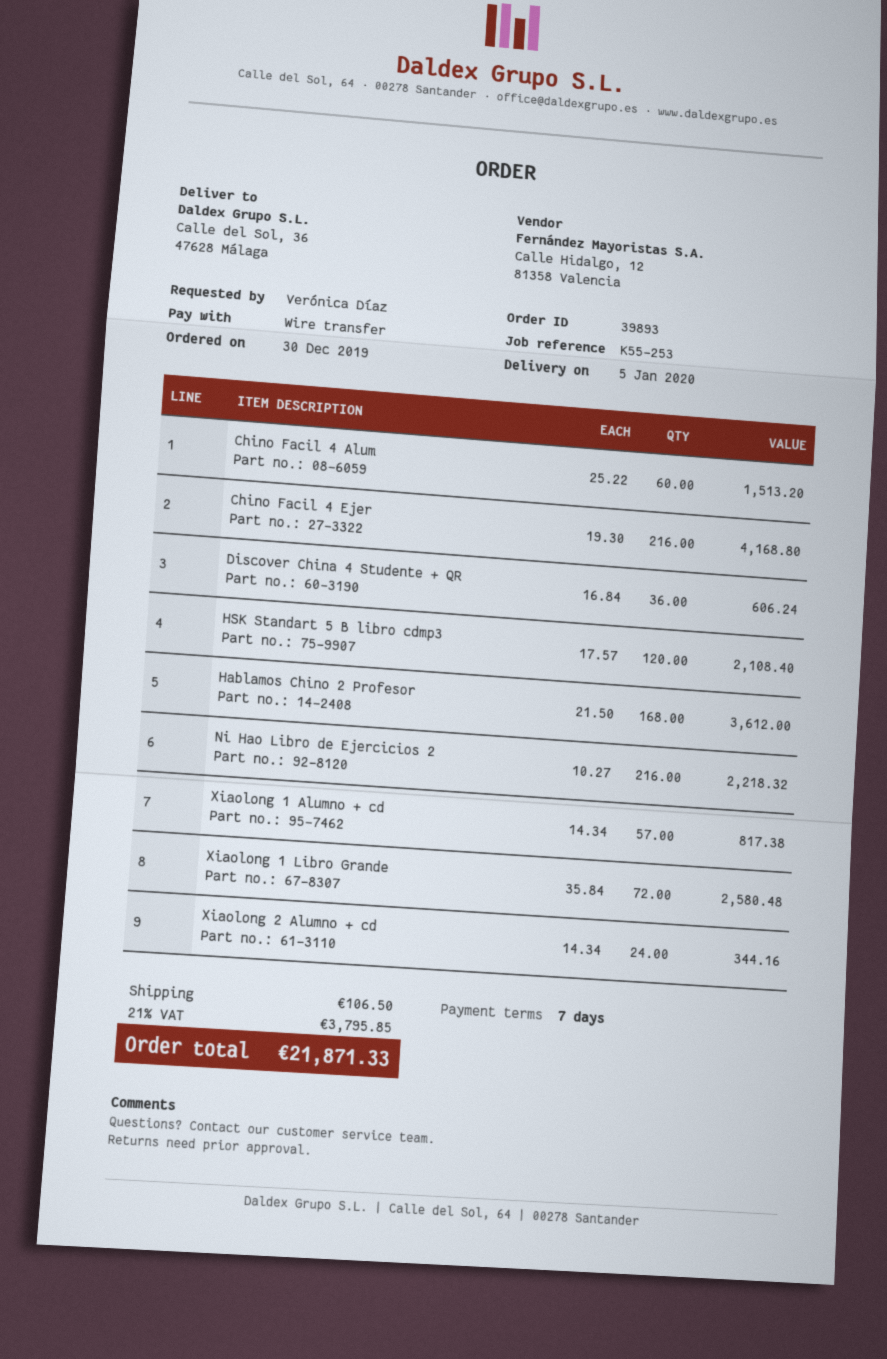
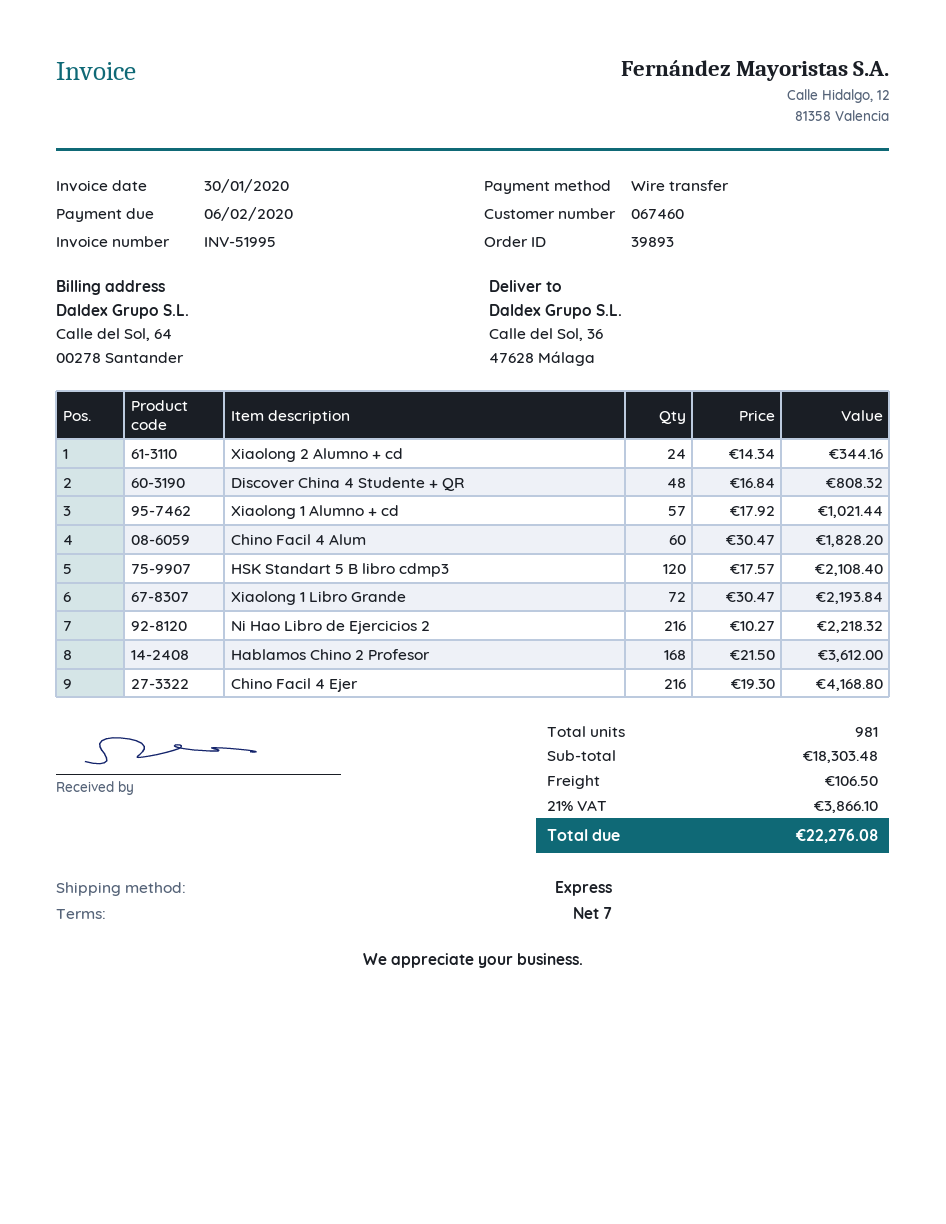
Chino Facil 4 Alum: 60 x 25.22 = 1513.20 -> 60 x 30.47 = 1828.20
Discover China 4 Studente + QR: 36 x 16.84 = 606.24 -> 48 x 16.84 = 808.32
Xiaolong 1 Alumno + cd: 57 x 14.34 = 817.38 -> 57 x 17.92 = 1021.44
Xiaolong 1 Libro Grande: 72 x 35.84 = 2580.48 -> 72 x 30.47 = 2193.84
tax: 21% = 3795.85 -> 21% = 3866.10
total: 21871.33 -> 22276.08

